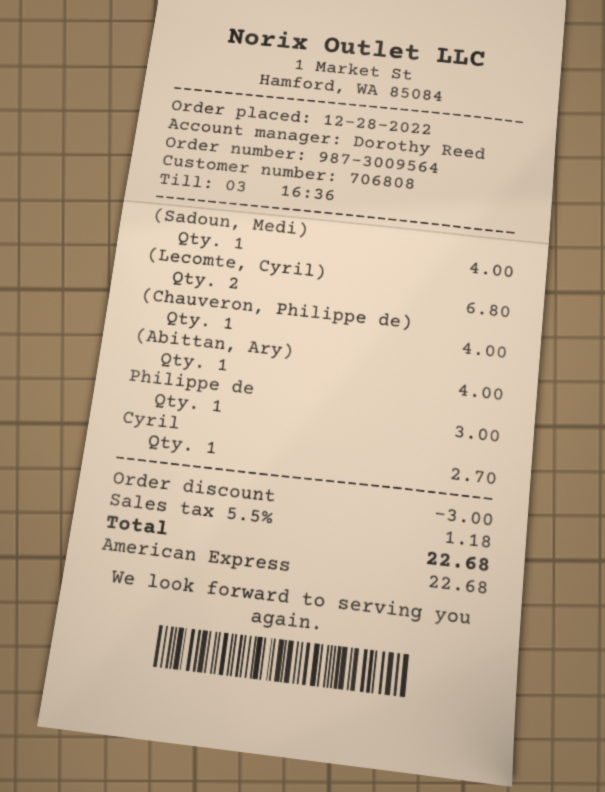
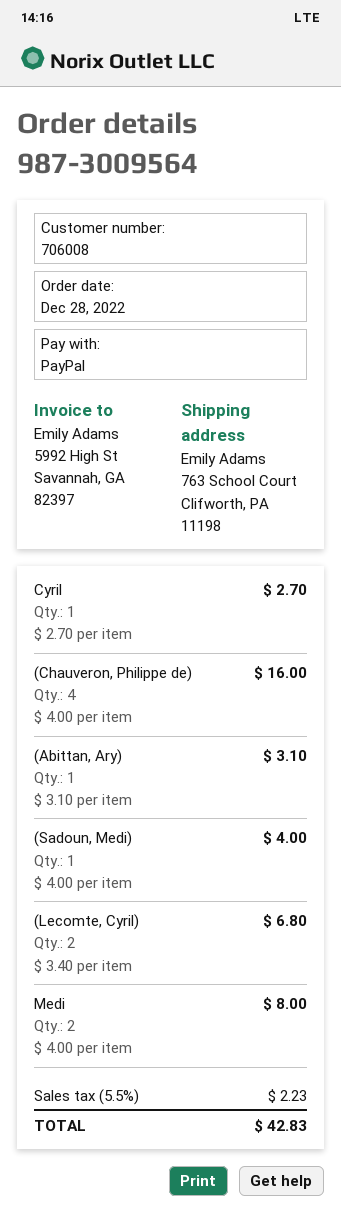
customer number: 706808 -> 706008
payment method: American Express -> PayPal
(Chauveron, Philippe de): 1 for 4.00 -> 4 for 16.00
(Abittan, Ary): 1 for 4.00 -> 1 for 3.10
Philippe de: 1 for 3.00 -> none
Medi: none -> 2 for 8.00
discount: 3.00 -> none
tax: 5.5% = 1.18 -> 5.5% = 2.23
total: 22.68 -> 42.83

